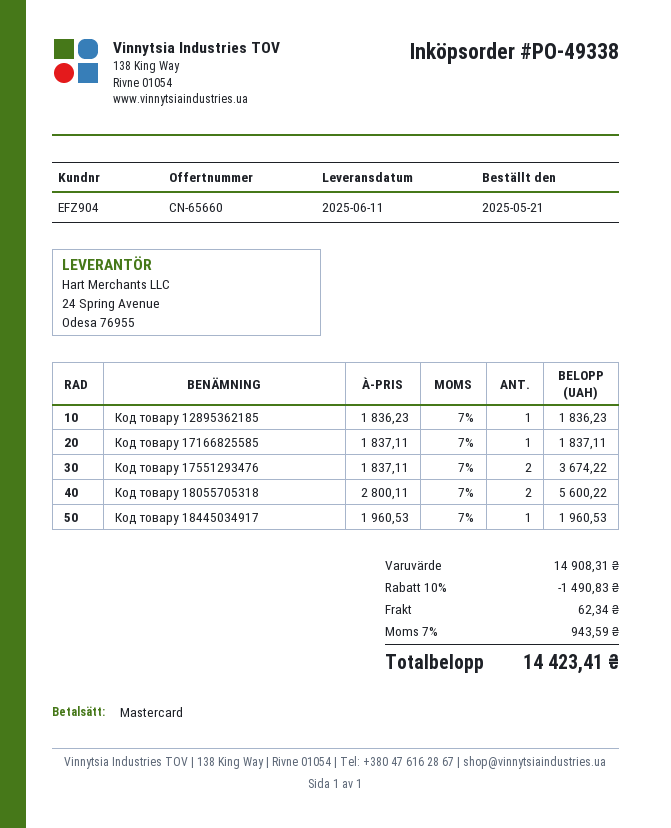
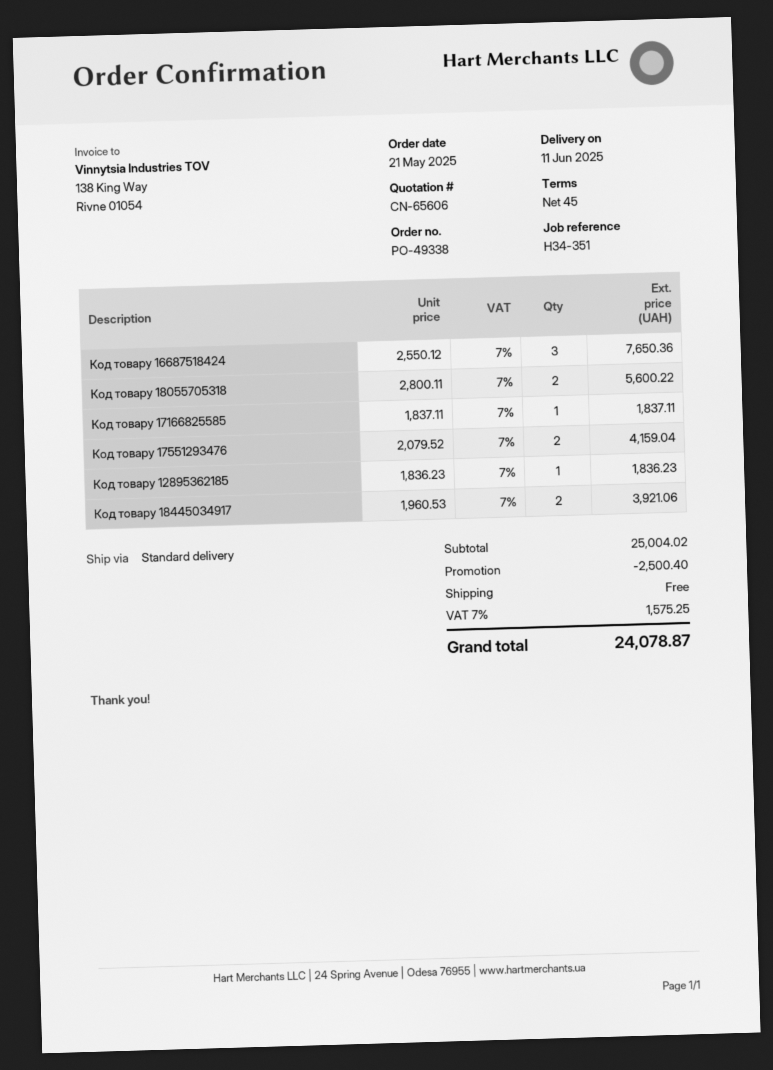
quote number: CN-65660 -> CN-65606
Код товару 17551293476: 2 x 1837.11 = 3674.22 -> 2 x 2079.52 = 4159.04
Код товару 18445034917: 1 x 1960.53 = 1960.53 -> 2 x 1960.53 = 3921.06
Код товару 16687518424: none -> 3 x 2550.12 = 7650.36
subtotal: 14908.31 -> 25004.02
discount: 1490.83 -> 2500.40
shipping: 62.34 -> 0.00
tax: 7% = 943.59 -> 7% = 1575.25
total: 14423.41 -> 24078.87

